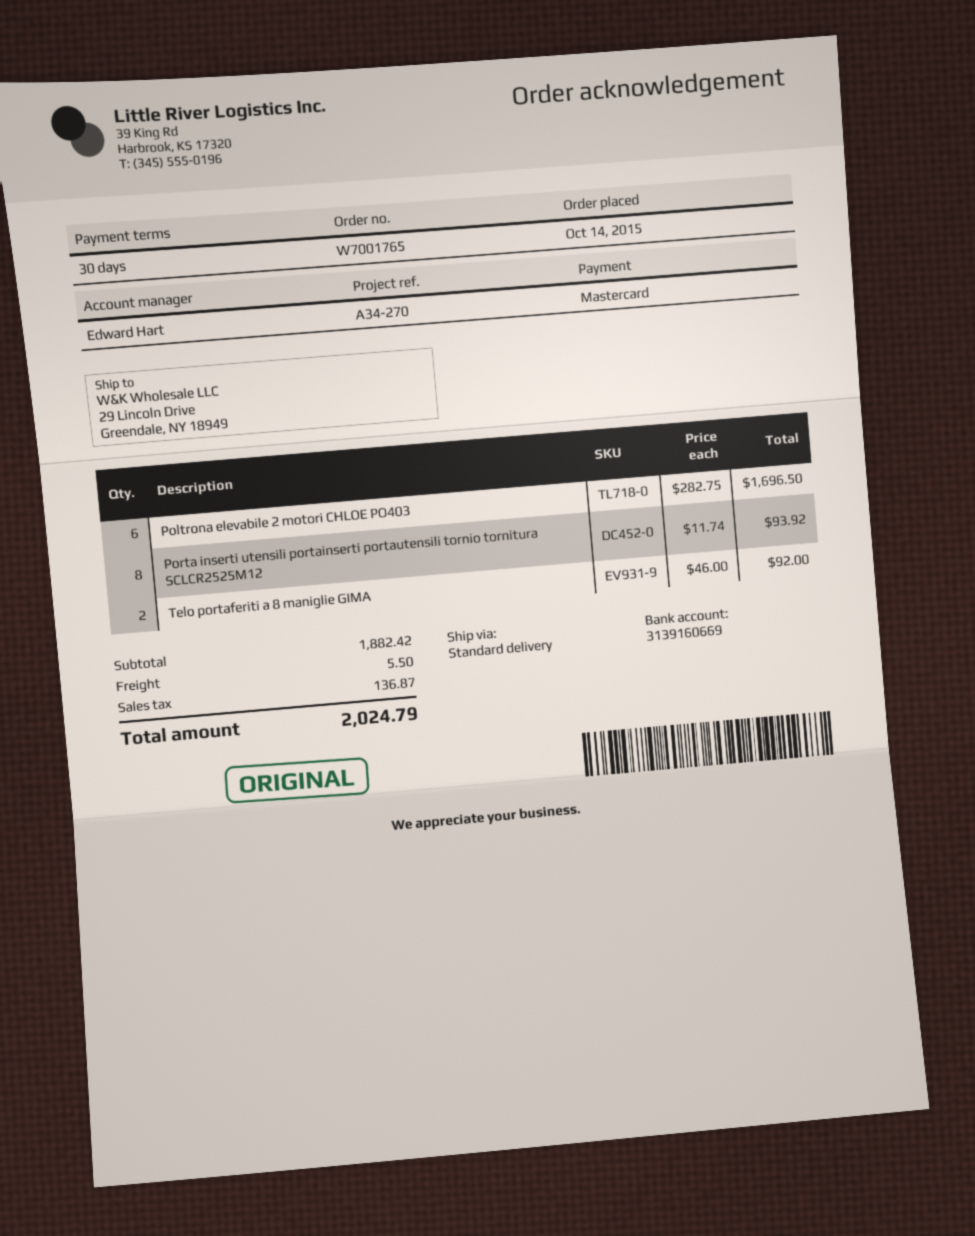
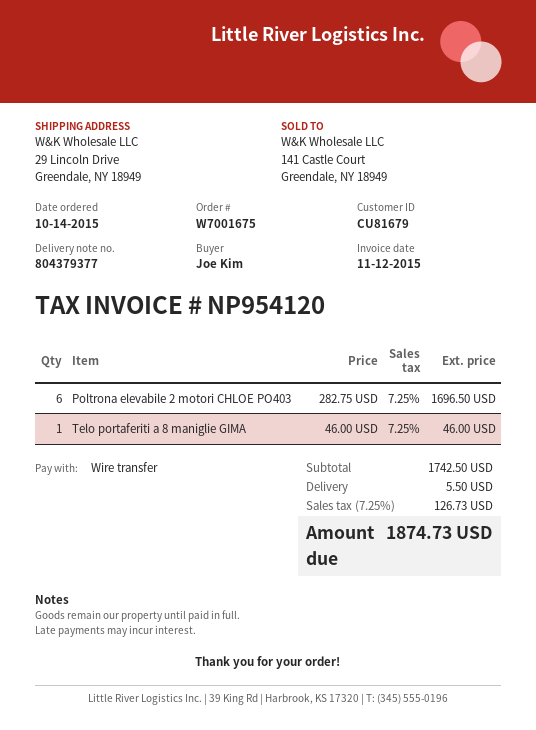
order number: W7001765 -> W7001675
payment method: Mastercard -> bank transfer
Porta inserti utensili portainserti portautensili tornio tornitura SCLCR2525M12: 8 x 11.74 = 93.92 -> none
Telo portaferiti a 8 maniglie GIMA: 2 x 46.00 = 92.00 -> 1 x 46.00 = 46.00
subtotal: 1882.42 -> 1742.50
tax: 136.87 -> 126.73
total: 2024.79 -> 1874.73

